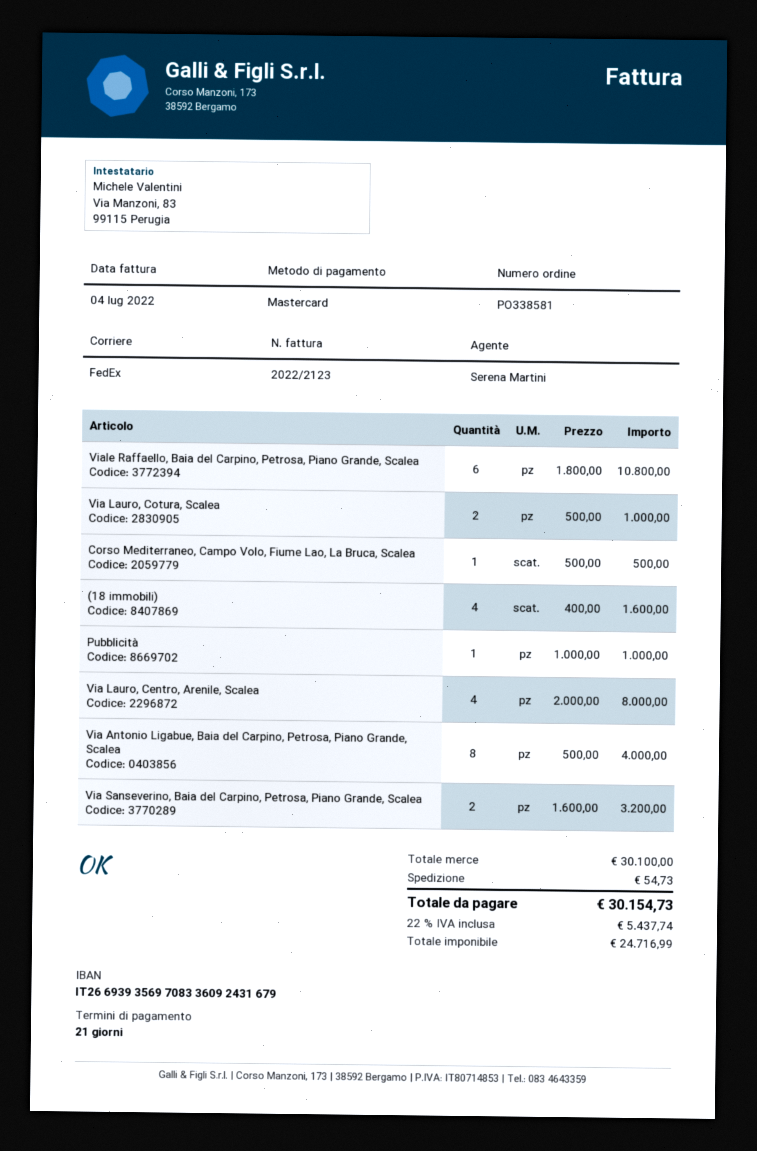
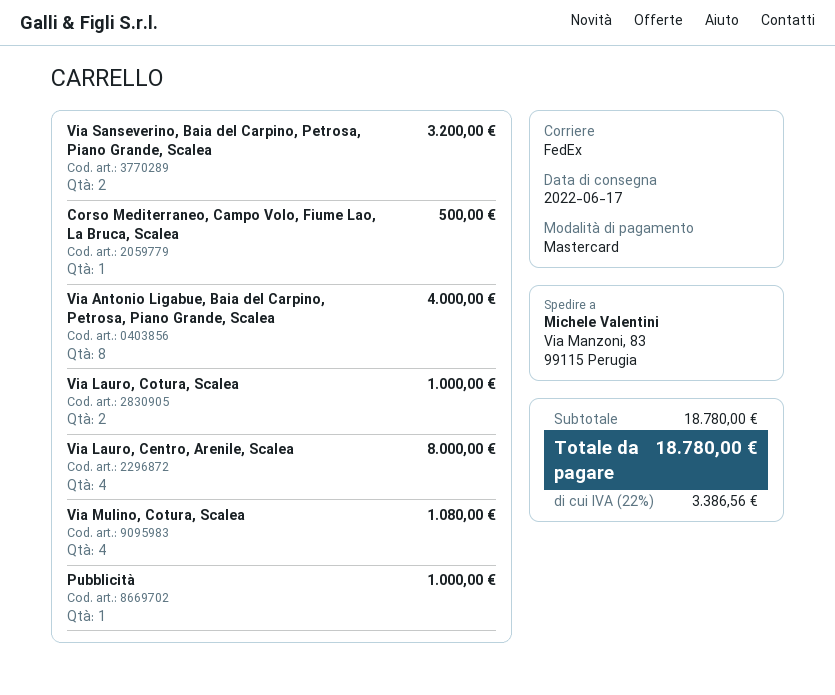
Viale Raffaello, Baia del Carpino, Petrosa, Piano Grande, Scalea: 6 for 10800.00 -> none
(18 immobili): 4 for 1600.00 -> none
Via Mulino, Cotura, Scalea: none -> 4 for 1080.00
subtotal: 30100.00 -> 18780.00
shipping: 54.73 -> none
tax: 22% = 5437.74 -> 22% = 3386.56
total: 30154.73 -> 18780.00

